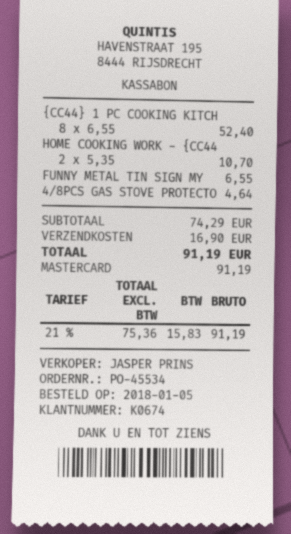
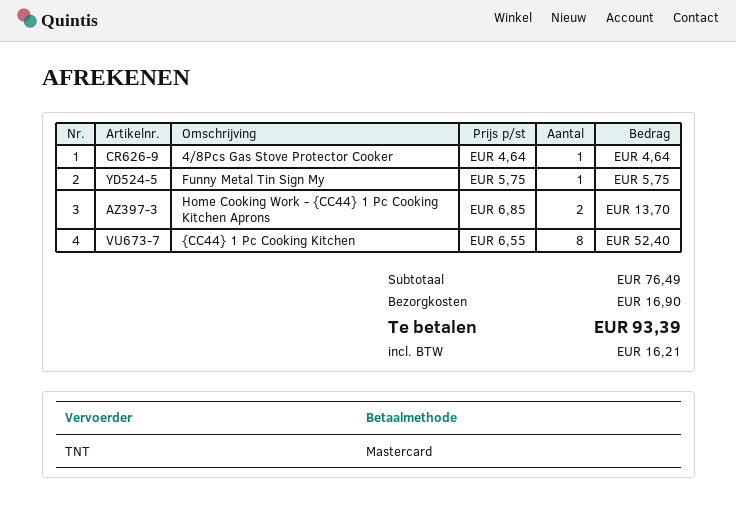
HOME COOKING WORK - {CC44: 2 x 5.35 = 10.70 -> 2 x 6.85 = 13.70
FUNNY METAL TIN SIGN MY: 1 x 6.55 = 6.55 -> 1 x 5.75 = 5.75
subtotal: 74.29 -> 76.49
tax: 15.83 -> 16.21
total: 91.19 -> 93.39

